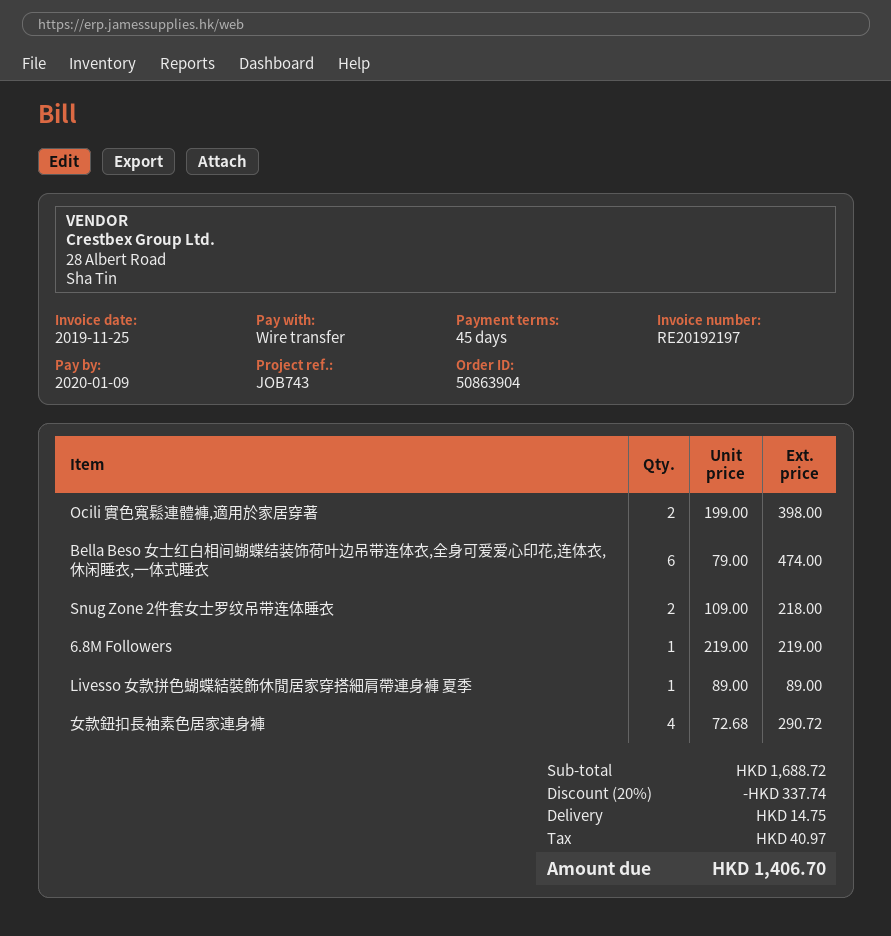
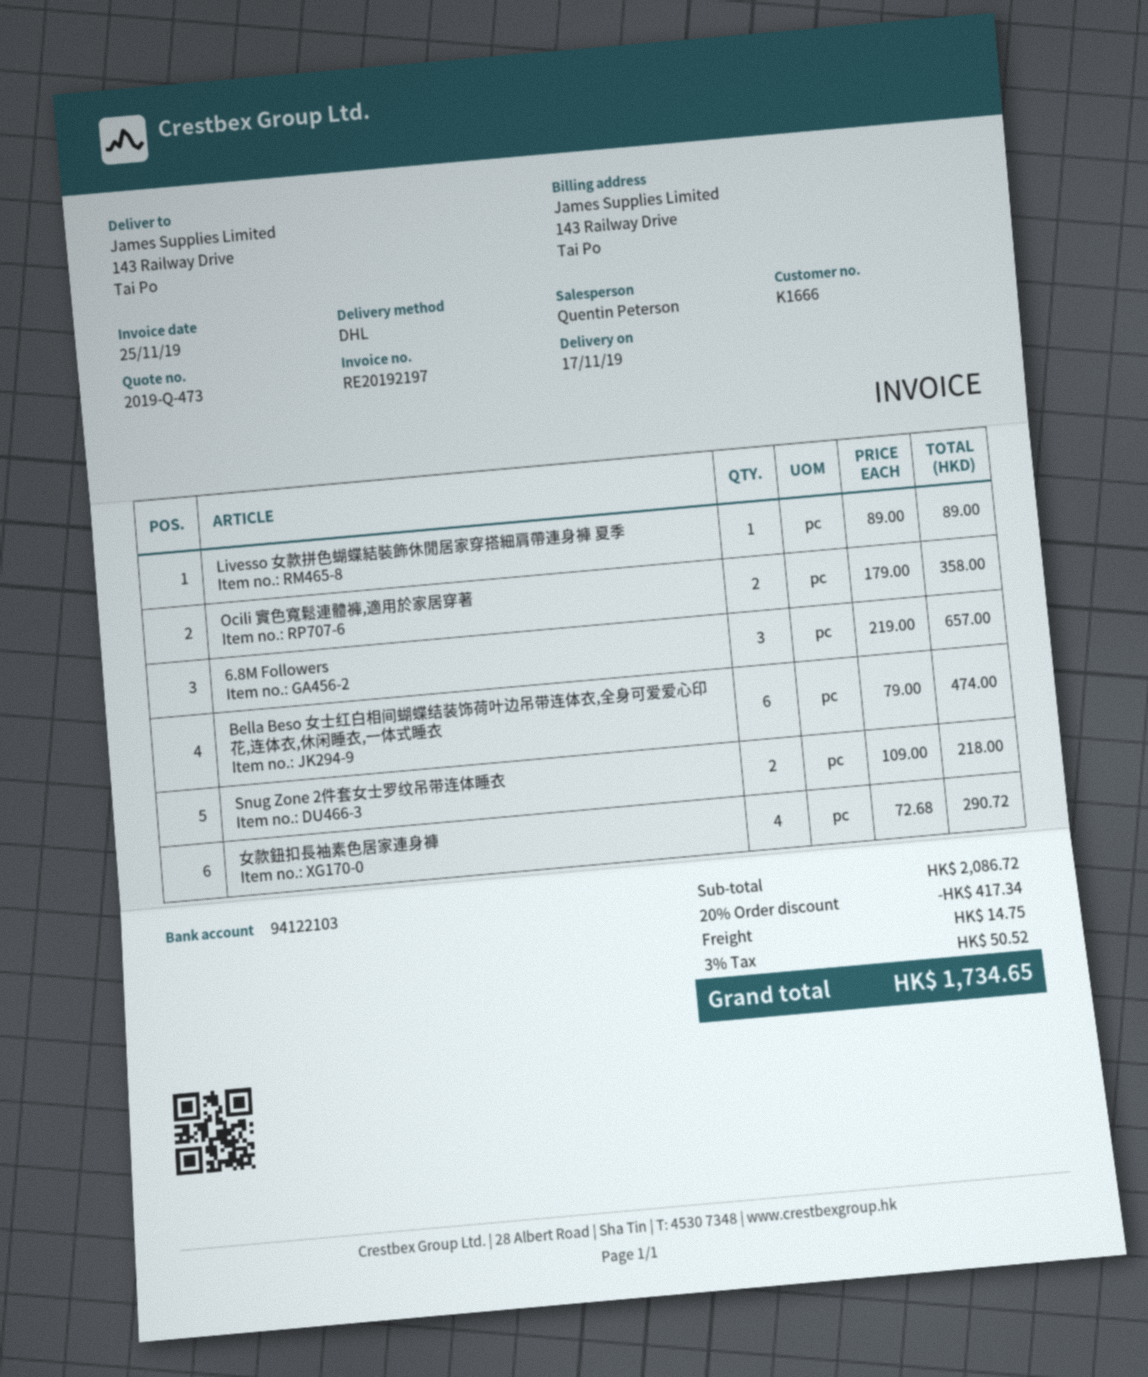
Ocili 實色寬鬆連體褲,適用於家居穿著: 2 x 199.00 = 398.00 -> 2 x 179.00 = 358.00
6.8M Followers: 1 x 219.00 = 219.00 -> 3 x 219.00 = 657.00
subtotal: 1688.72 -> 2086.72
discount: 20% = 337.74 -> 20% = 417.34
tax: 40.97 -> 50.52
total: 1406.70 -> 1734.65

